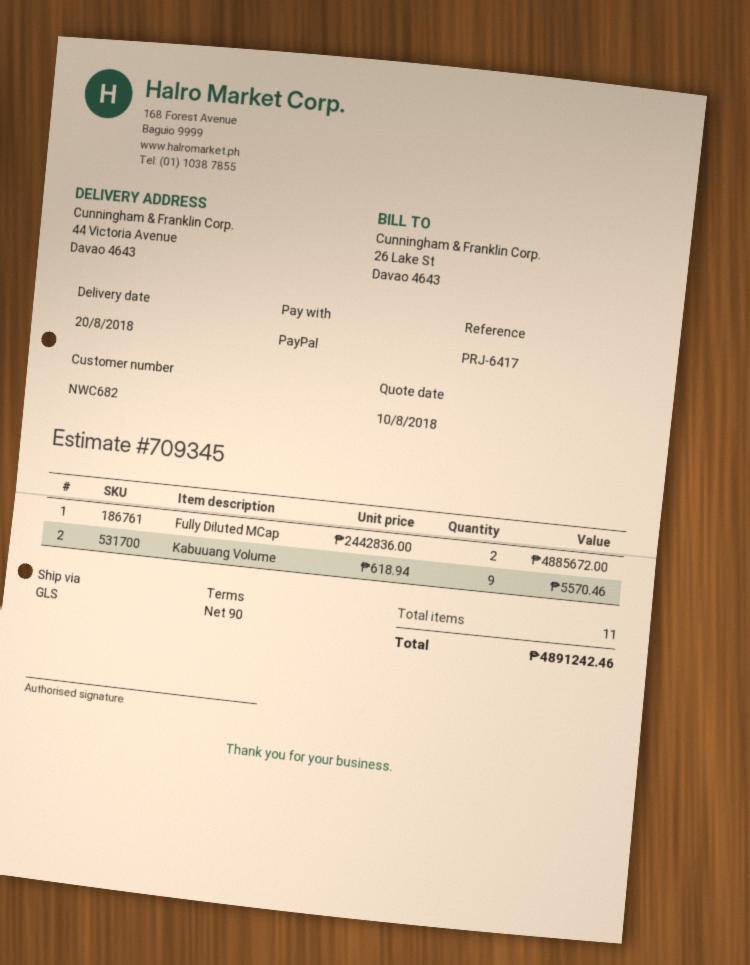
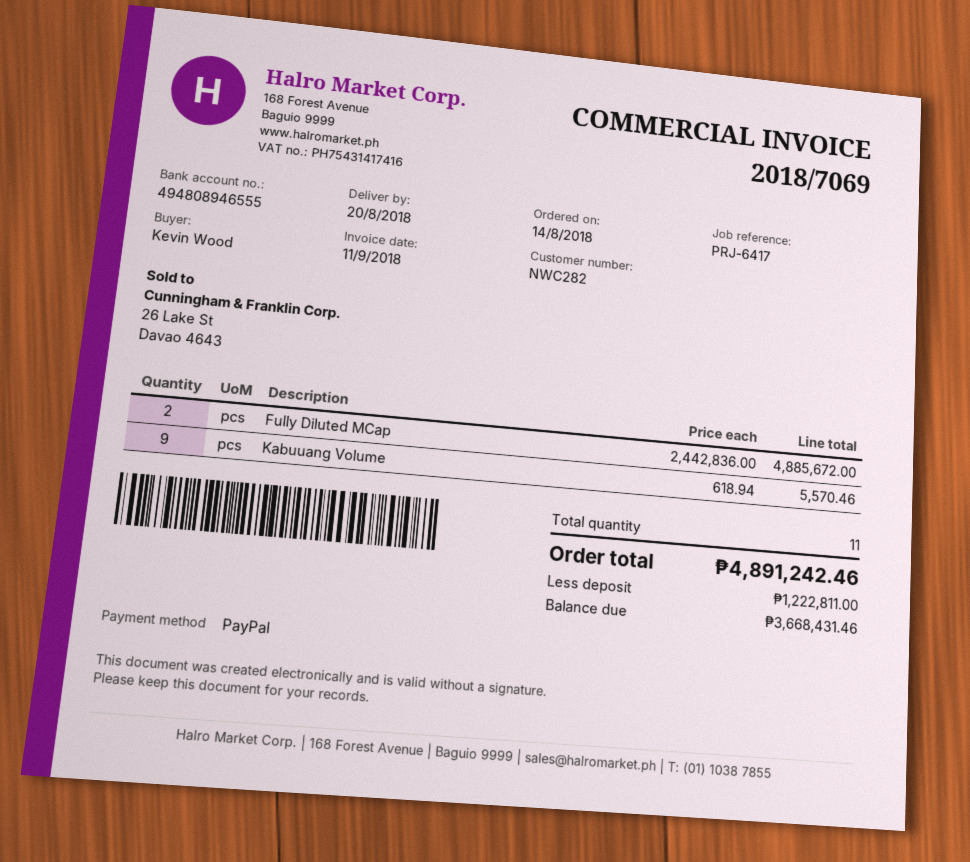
customer number: NWC682 -> NWC282

